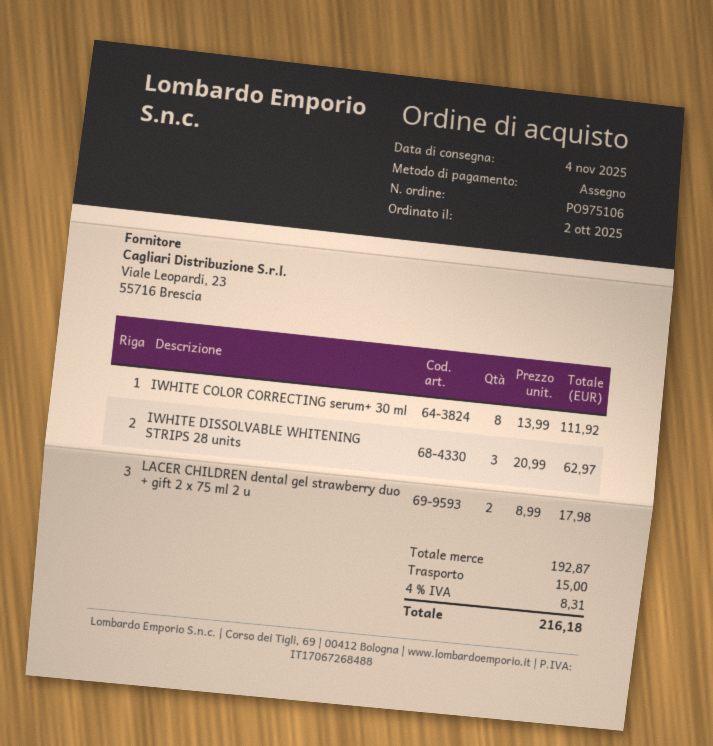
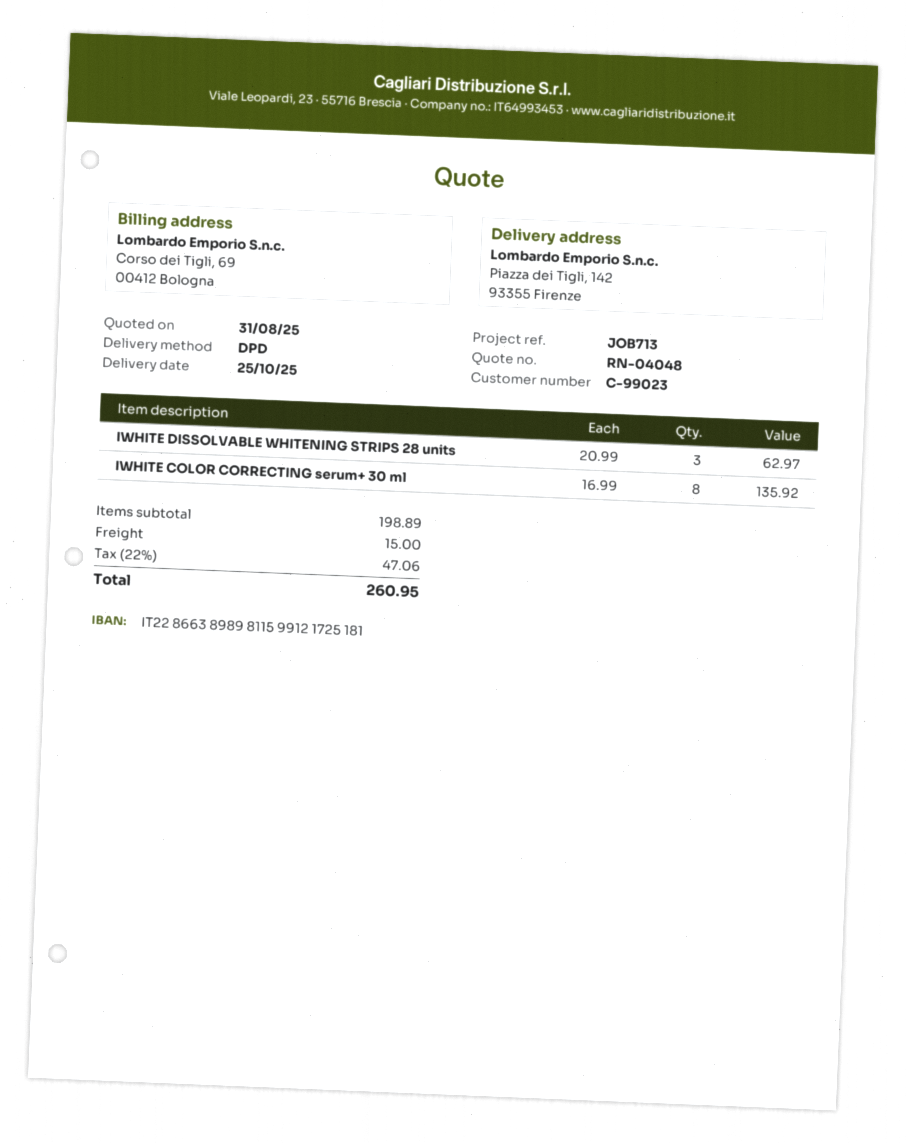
delivery date: 2025-11-04 -> 2025-10-25
IWHITE COLOR CORRECTING serum+ 30 ml: 8 x 13.99 = 111.92 -> 8 x 16.99 = 135.92
LACER CHILDREN dental gel strawberry duo + gift 2 x 75 ml 2 u: 2 x 8.99 = 17.98 -> none
subtotal: 192.87 -> 198.89
tax: 4% = 8.31 -> 22% = 47.06
total: 216.18 -> 260.95

